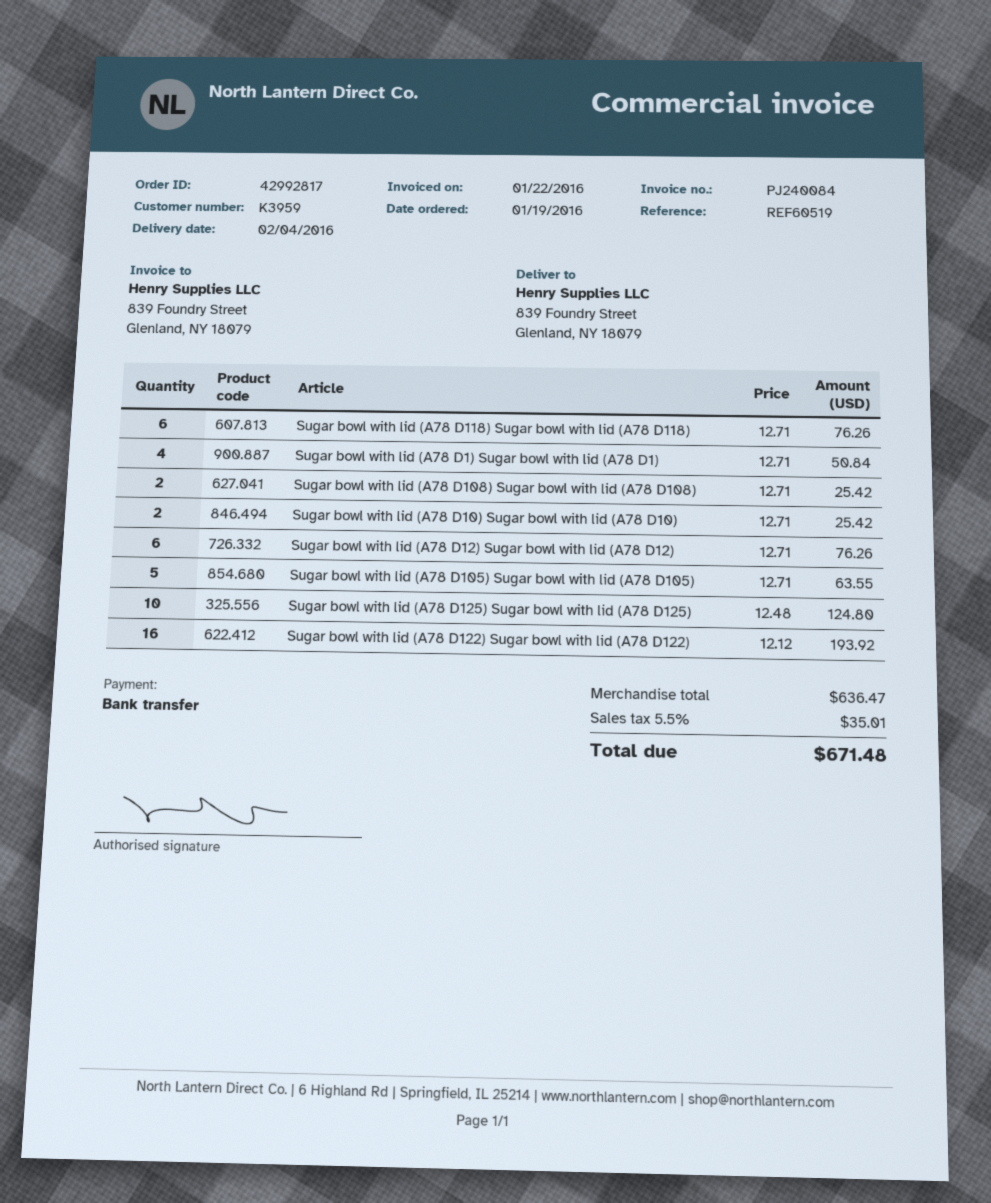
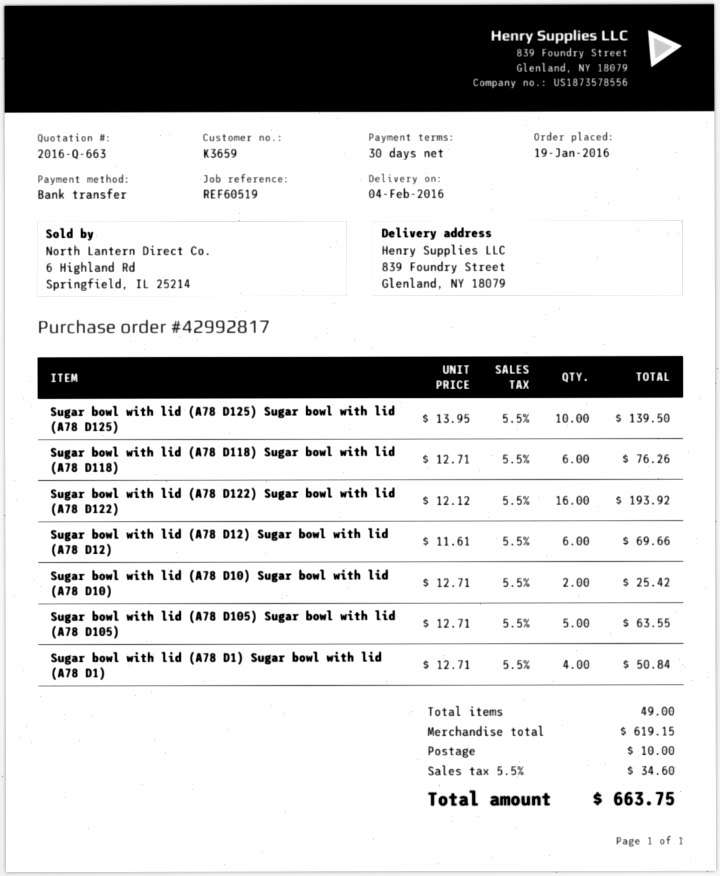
customer number: K3959 -> K3659
Sugar bowl with lid (A78 D108) Sugar bowl with lid (A78 D108): 2 x 12.71 = 25.42 -> none
Sugar bowl with lid (A78 D12) Sugar bowl with lid (A78 D12): 6 x 12.71 = 76.26 -> 6 x 11.61 = 69.66
Sugar bowl with lid (A78 D125) Sugar bowl with lid (A78 D125): 10 x 12.48 = 124.80 -> 10 x 13.95 = 139.50
subtotal: 636.47 -> 619.15
shipping: none -> 10.00
tax: 5.5% = 35.01 -> 5.5% = 34.60
total: 671.48 -> 663.75

